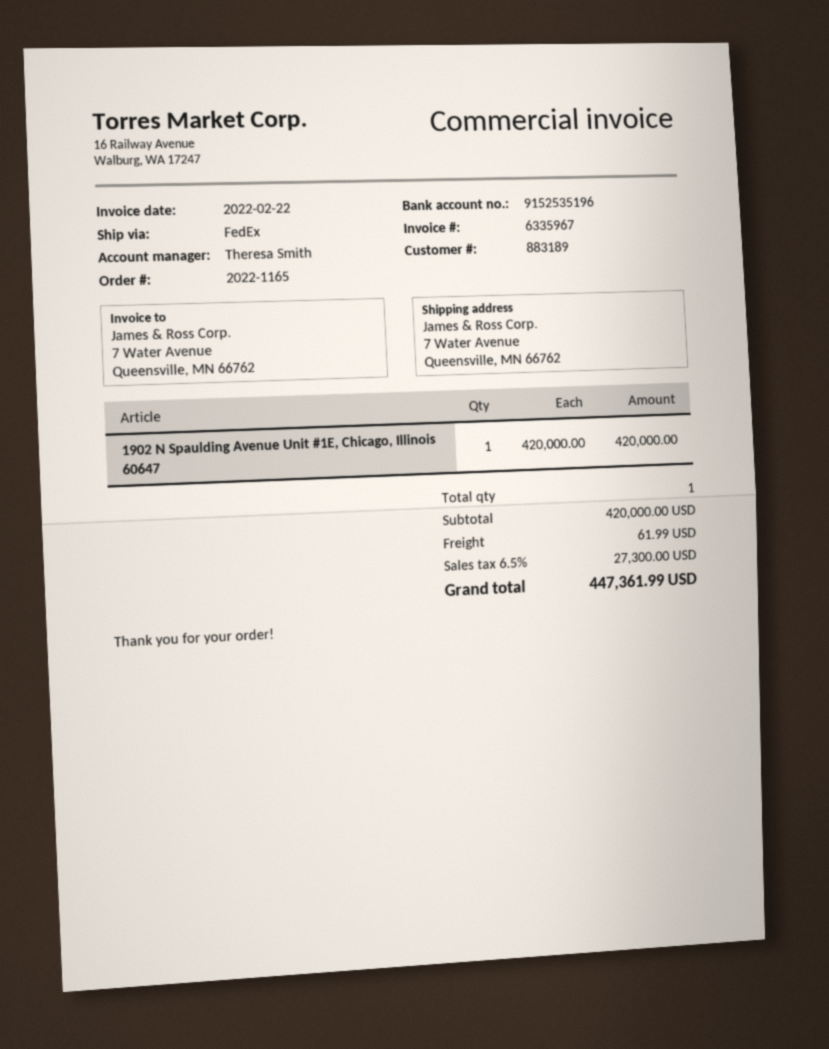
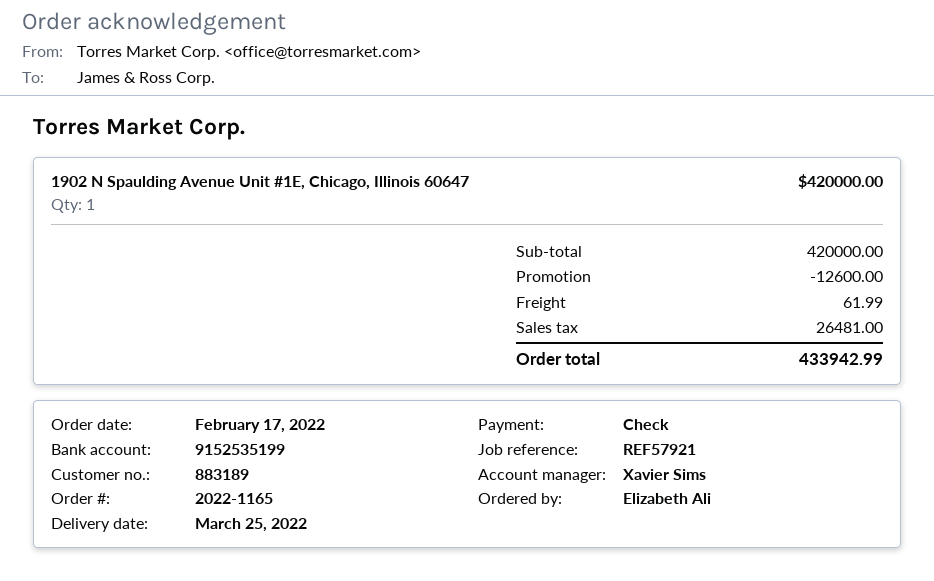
sales rep: Theresa Smith -> Xavier Sims
bank account: 9152535196 -> 9152535199
discount: none -> 12600.00
tax: 27300.00 -> 26481.00
total: 447361.99 -> 433942.99

